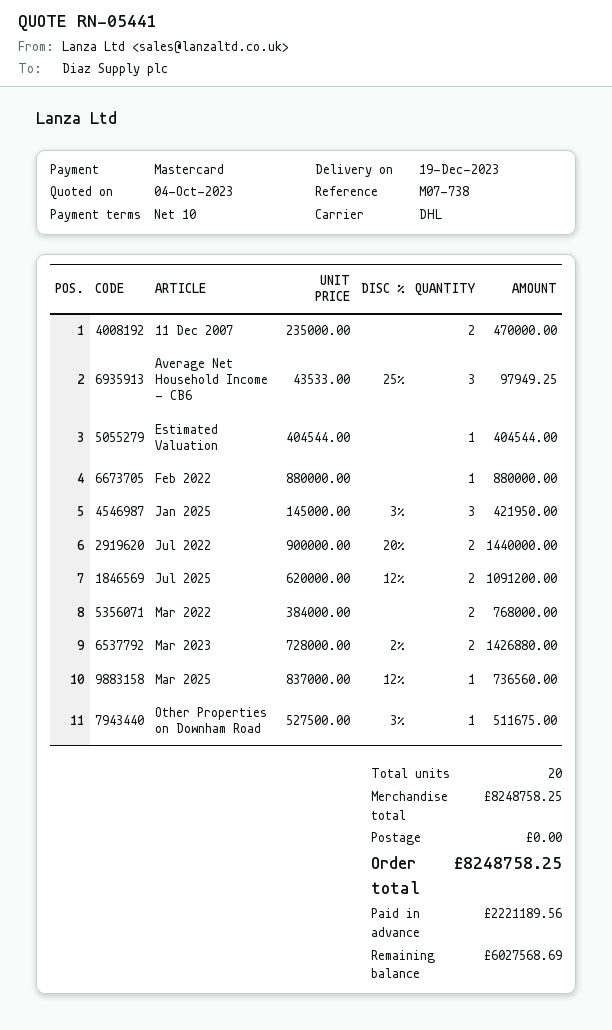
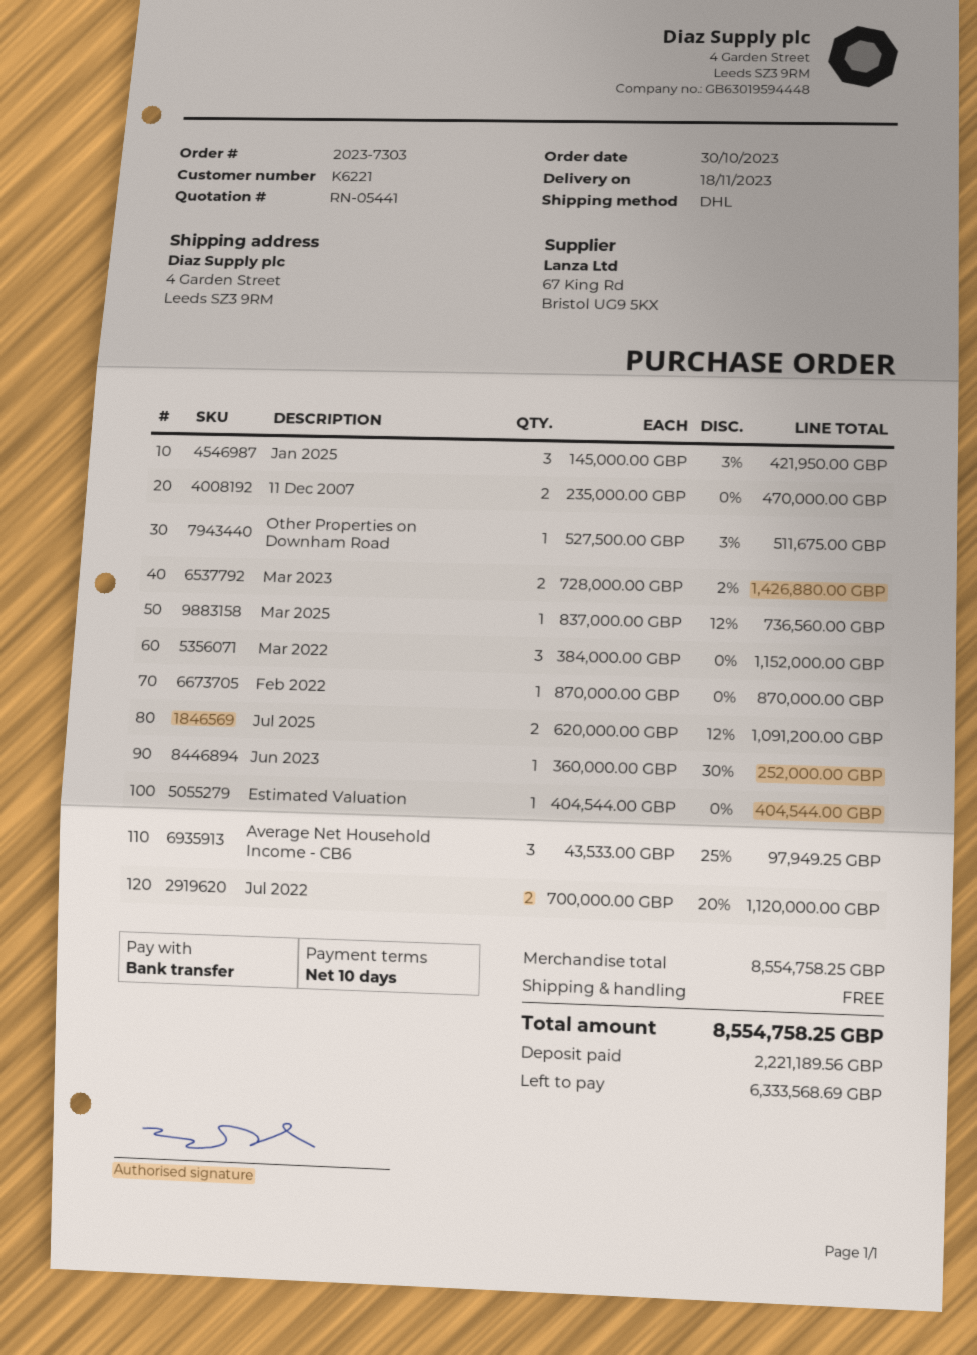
delivery date: 2023-12-19 -> 2023-11-18
payment method: Mastercard -> bank transfer
Feb 2022: 1 x 880000.00 = 880000.00 -> 1 x 870000.00 = 870000.00
Jul 2022: 2 x 900000.00 - 20% = 1440000.00 -> 2 x 700000.00 - 20% = 1120000.00
Mar 2022: 2 x 384000.00 = 768000.00 -> 3 x 384000.00 = 1152000.00
Jun 2023: none -> 1 x 360000.00 - 30% = 252000.00
subtotal: 8248758.25 -> 8554758.25
total: 8248758.25 -> 8554758.25
balance: 6027568.69 -> 6333568.69

